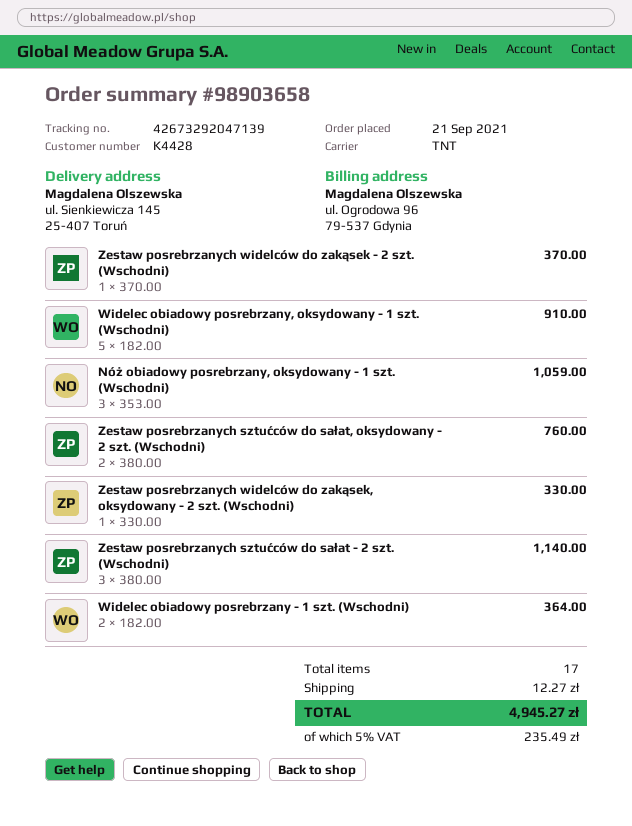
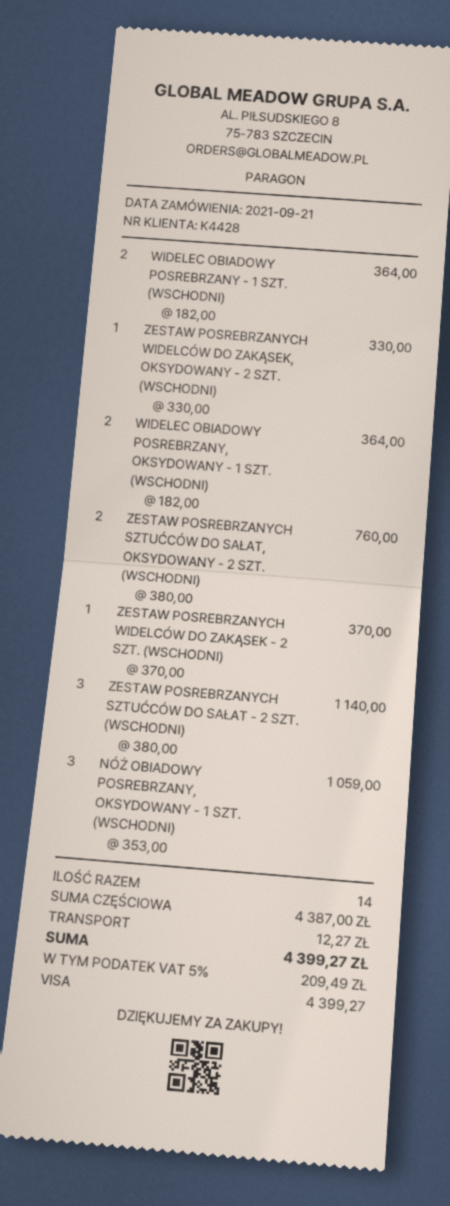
Widelec obiadowy posrebrzany, oksydowany - 1 szt. (Wschodni): 5 x 182.00 = 910.00 -> 2 x 182.00 = 364.00
total quantity: 17 -> 14
tax: 5% = 235.49 -> 5% = 209.49
total: 4945.27 -> 4399.27

